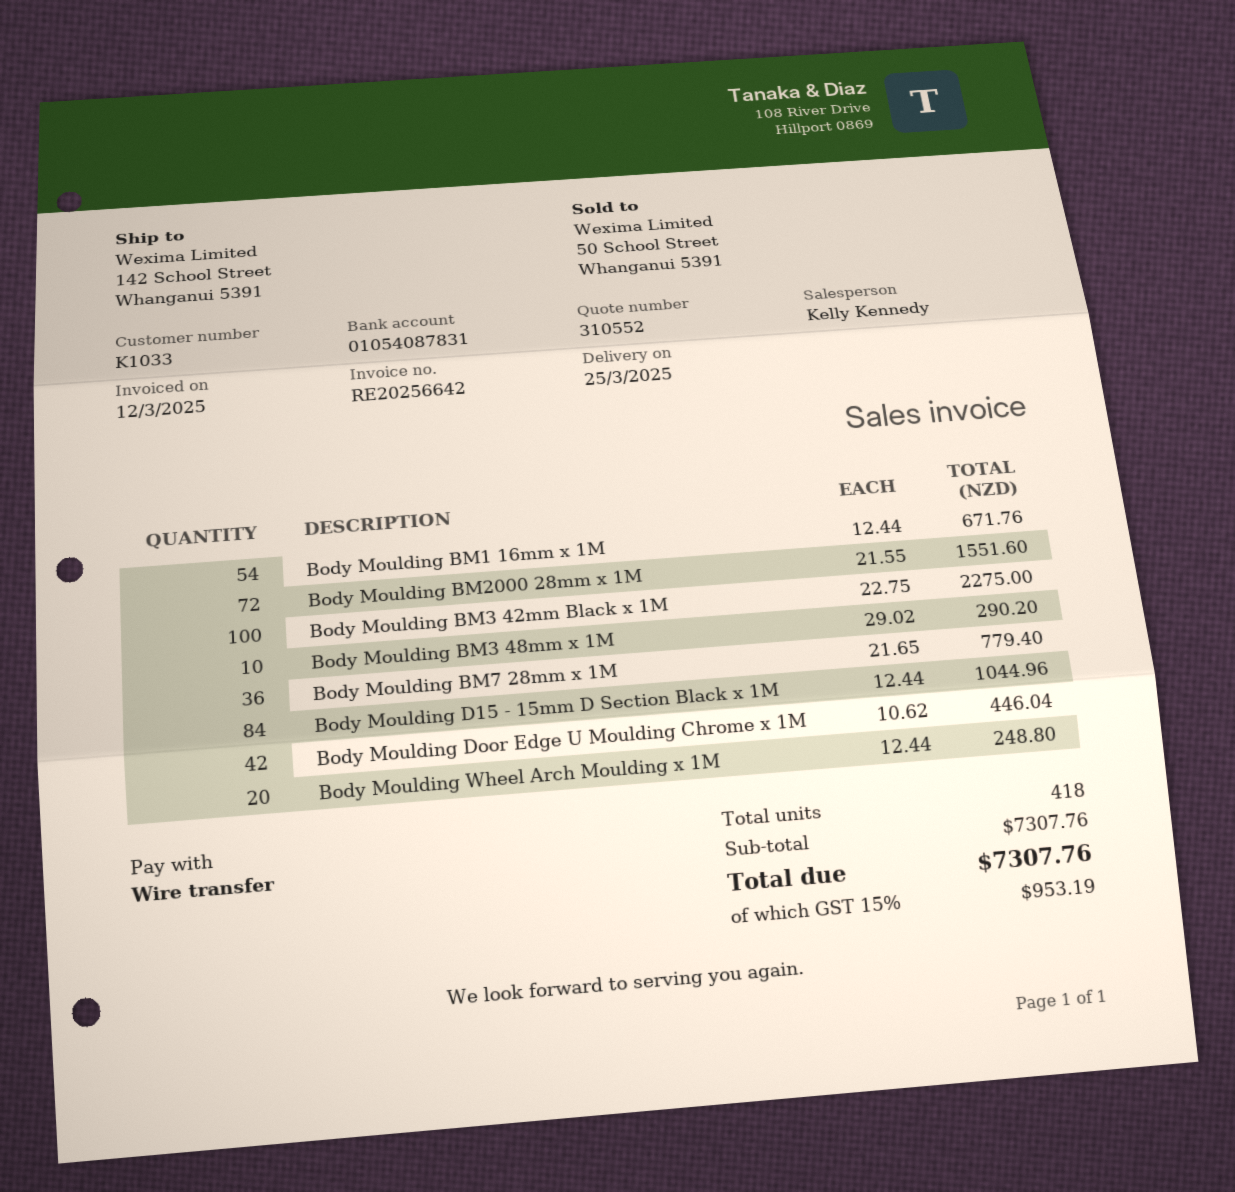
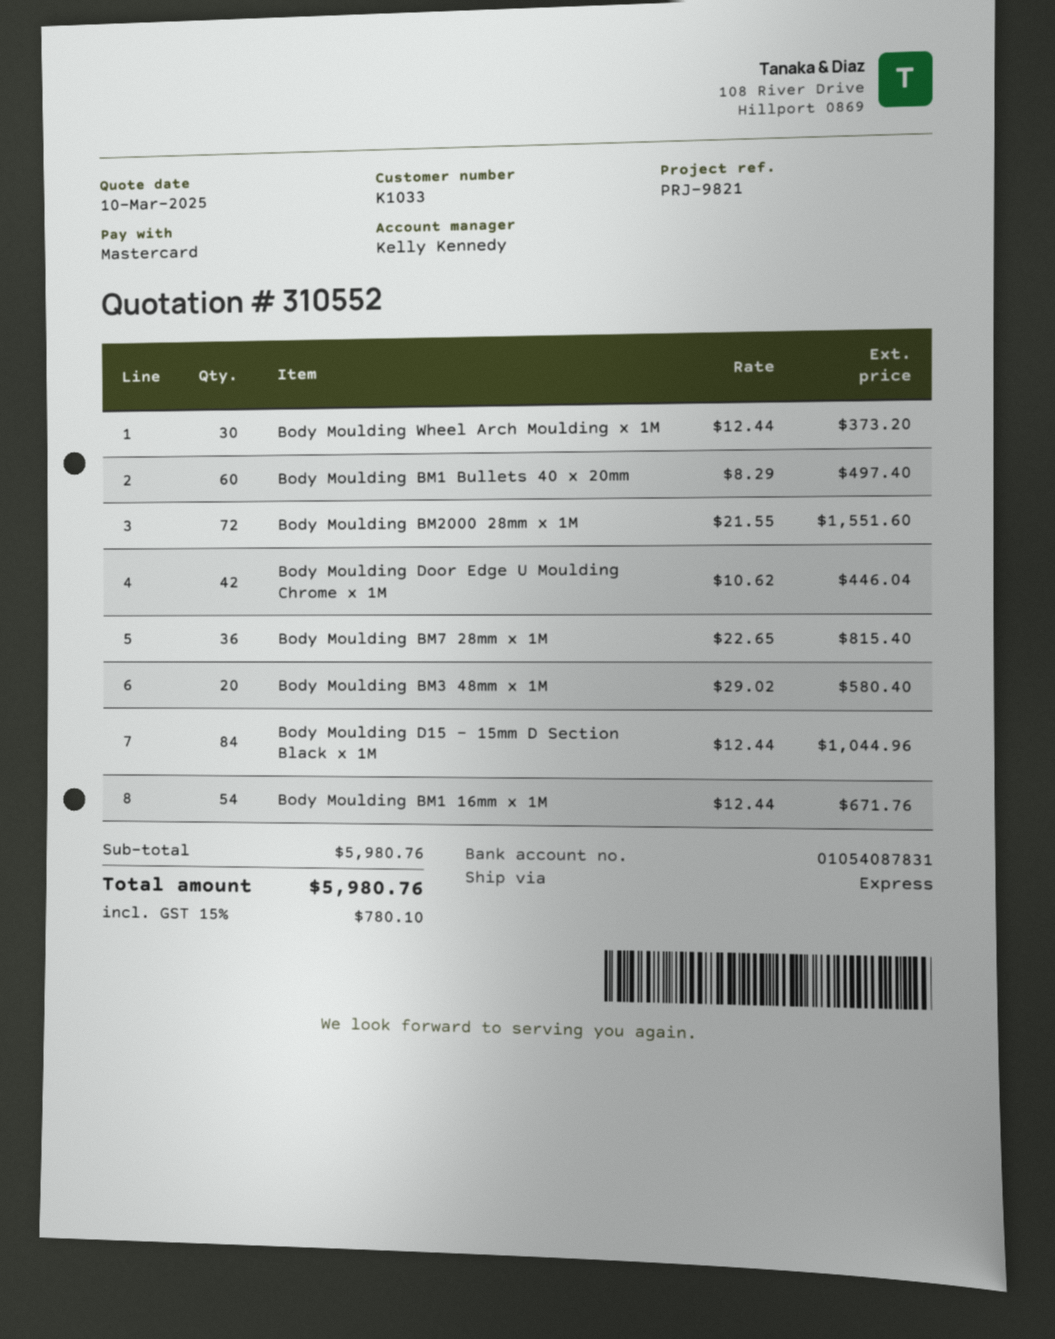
payment method: bank transfer -> Mastercard
Body Moulding BM3 42mm Black x 1M: 100 x 22.75 = 2275.00 -> none
Body Moulding BM3 48mm x 1M: 10 x 29.02 = 290.20 -> 20 x 29.02 = 580.40
Body Moulding BM7 28mm x 1M: 36 x 21.65 = 779.40 -> 36 x 22.65 = 815.40
Body Moulding Wheel Arch Moulding x 1M: 20 x 12.44 = 248.80 -> 30 x 12.44 = 373.20
Body Moulding BM1 Bullets 40 x 20mm: none -> 60 x 8.29 = 497.40
subtotal: 7307.76 -> 5980.76
tax: 15% = 953.19 -> 15% = 780.10
total: 7307.76 -> 5980.76

